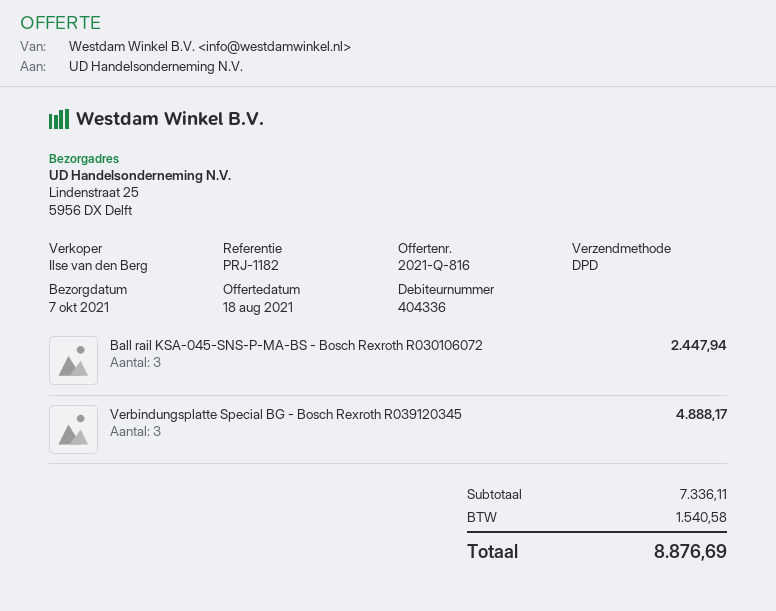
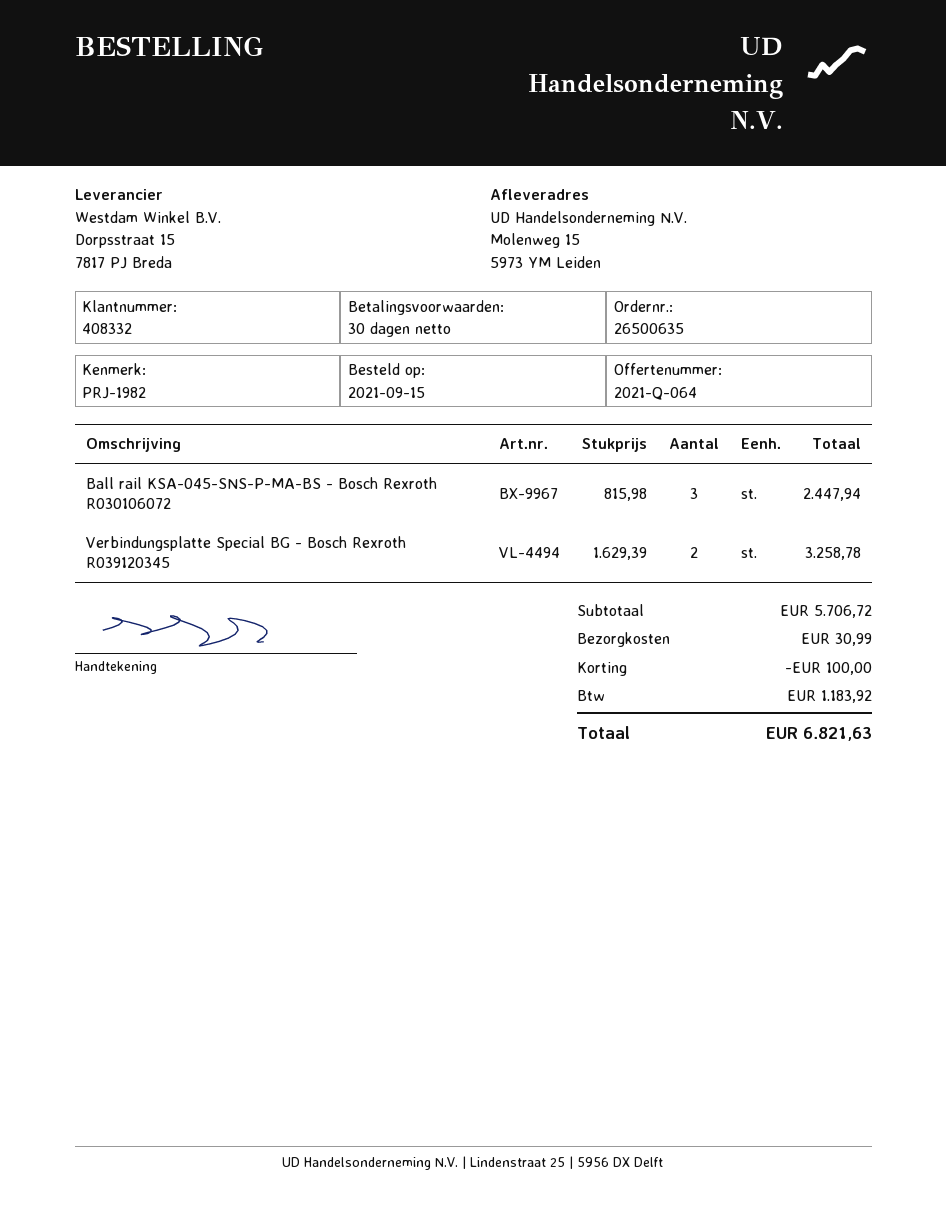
quote number: 2021-Q-816 -> 2021-Q-064
customer number: 404336 -> 408332
reference: PRJ-1182 -> PRJ-1982
ship to: Lindenstraat 25, 5956 DX Delft -> Molenweg 15, 5973 YM Leiden
Verbindungsplatte Special BG - Bosch Rexroth R039120345: 3 for 4888.17 -> 2 for 3258.78
subtotal: 7336.11 -> 5706.72
discount: none -> 100.00
shipping: none -> 30.99
tax: 1540.58 -> 1183.92
total: 8876.69 -> 6821.63

